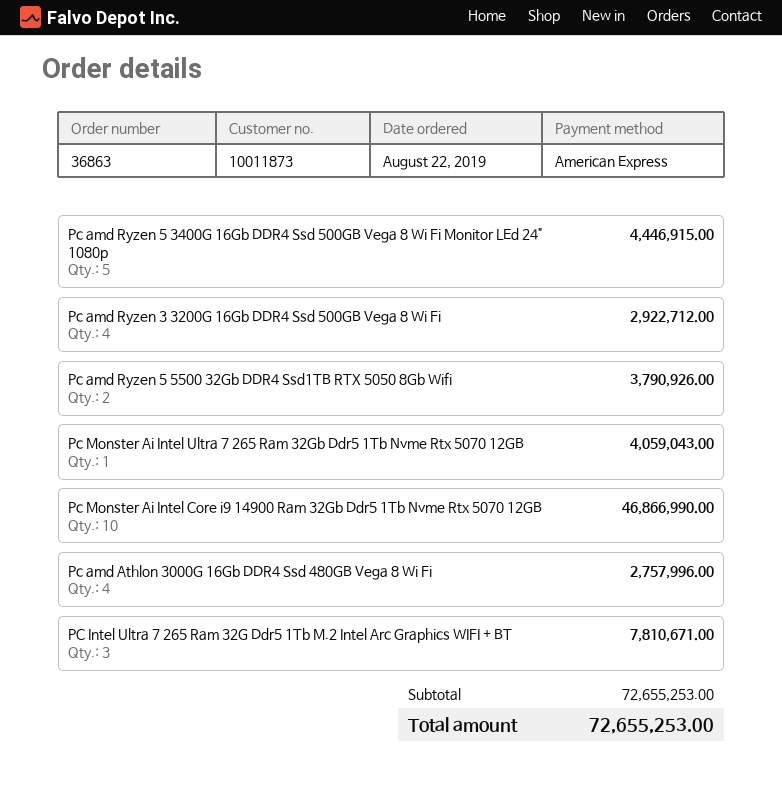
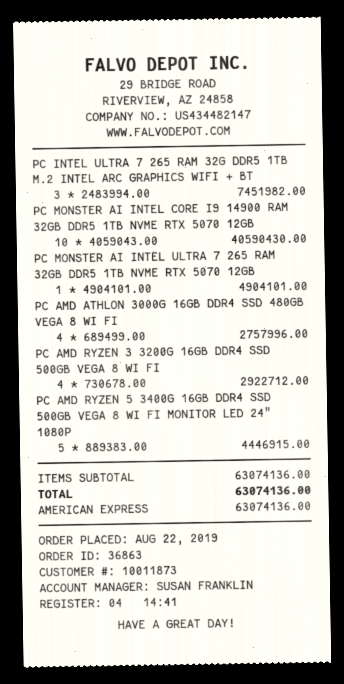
Pc amd Ryzen 5 5500 32Gb DDR4 Ssd1TB RTX 5050 8Gb Wifi: 2 for 3790926.00 -> none
Pc Monster Ai Intel Ultra 7 265 Ram 32Gb Ddr5 1Tb Nvme Rtx 5070 12GB: 1 for 4059043.00 -> 1 for 4904101.00
Pc Monster Ai Intel Core i9 14900 Ram 32Gb Ddr5 1Tb Nvme Rtx 5070 12GB: 10 for 46866990.00 -> 10 for 40590430.00
PC Intel Ultra 7 265 Ram 32G Ddr5 1Tb M.2 Intel Arc Graphics WIFI + BT: 3 for 7810671.00 -> 3 for 7451982.00
subtotal: 72655253.00 -> 63074136.00
total: 72655253.00 -> 63074136.00

